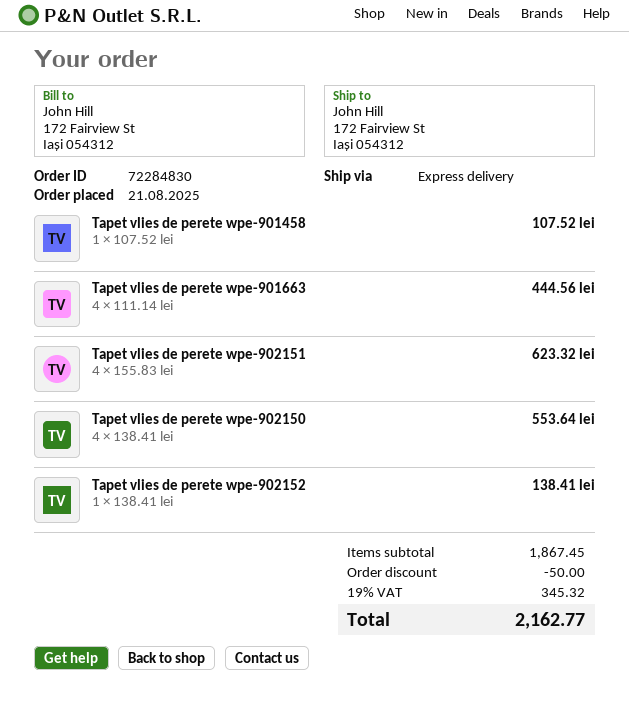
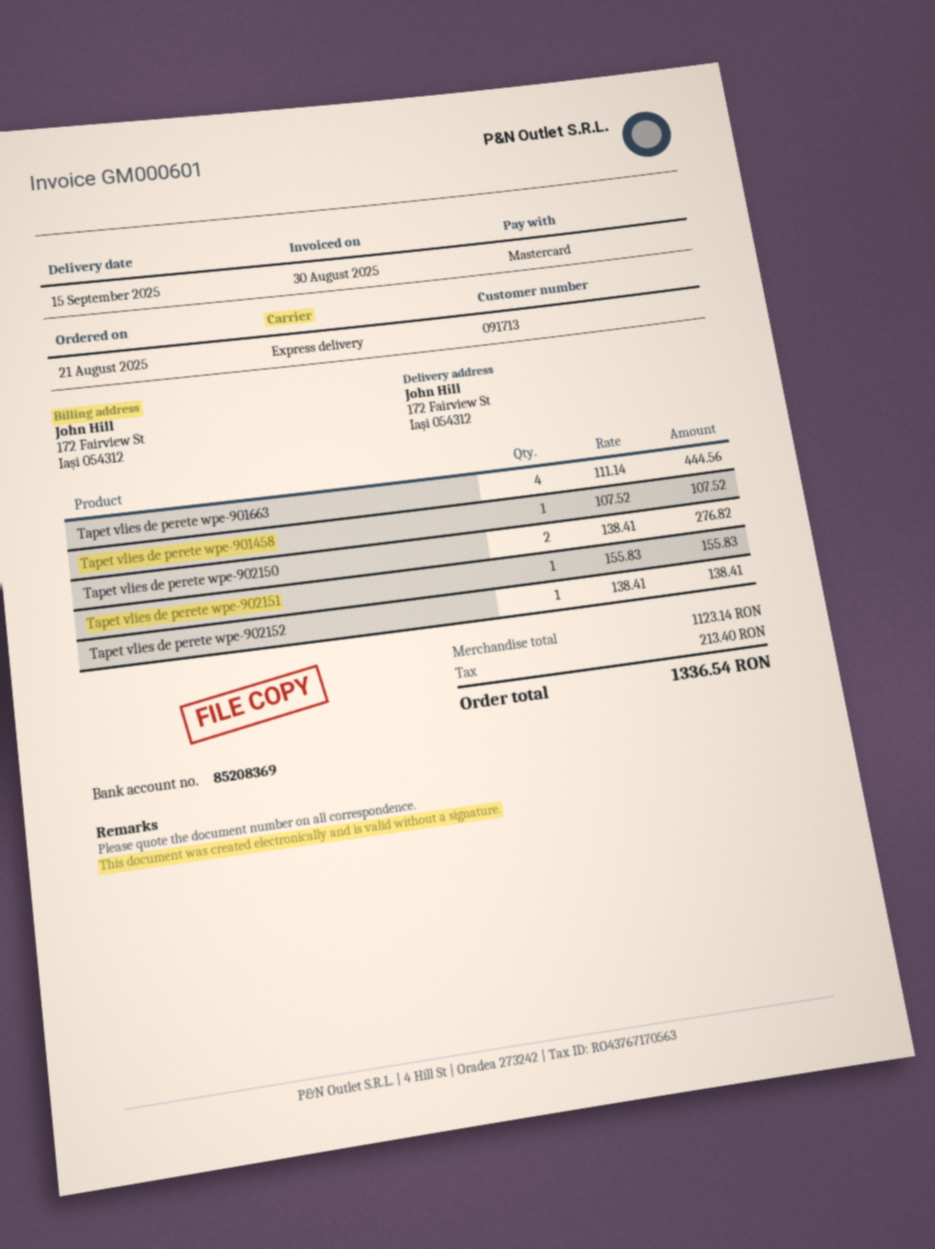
Tapet vlies de perete wpe-902151: 4 x 155.83 = 623.32 -> 1 x 155.83 = 155.83
Tapet vlies de perete wpe-902150: 4 x 138.41 = 553.64 -> 2 x 138.41 = 276.82
subtotal: 1867.45 -> 1123.14
discount: 50.00 -> none
tax: 345.32 -> 213.40
total: 2162.77 -> 1336.54

